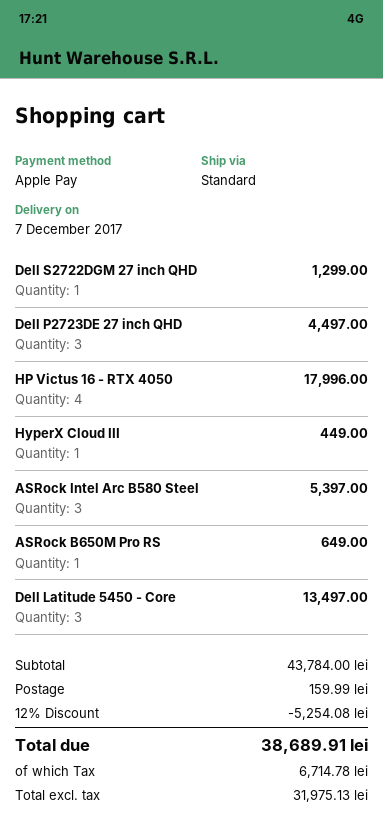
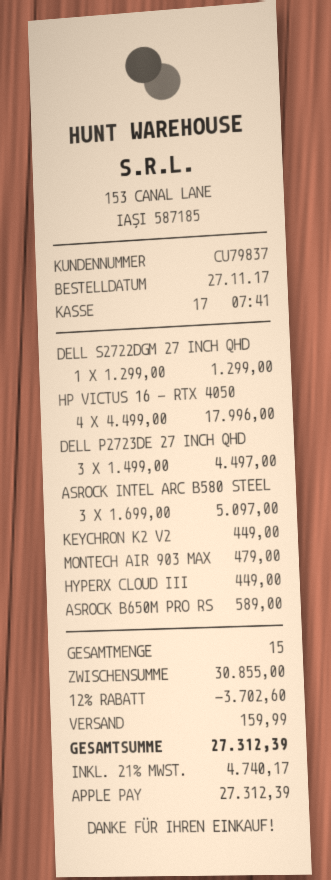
ASRock Intel Arc B580 Steel: 3 for 5397.00 -> 3 for 5097.00
ASRock B650M Pro RS: 1 for 649.00 -> 1 for 589.00
Dell Latitude 5450 - Core: 3 for 13497.00 -> none
KEYCHRON K2 V2: none -> 1 for 449.00
MONTECH AIR 903 MAX: none -> 1 for 479.00
subtotal: 43784.00 -> 30855.00
discount: 12% = 5254.08 -> 12% = 3702.60
tax: 6714.78 -> 4740.17
total: 38689.91 -> 27312.39

